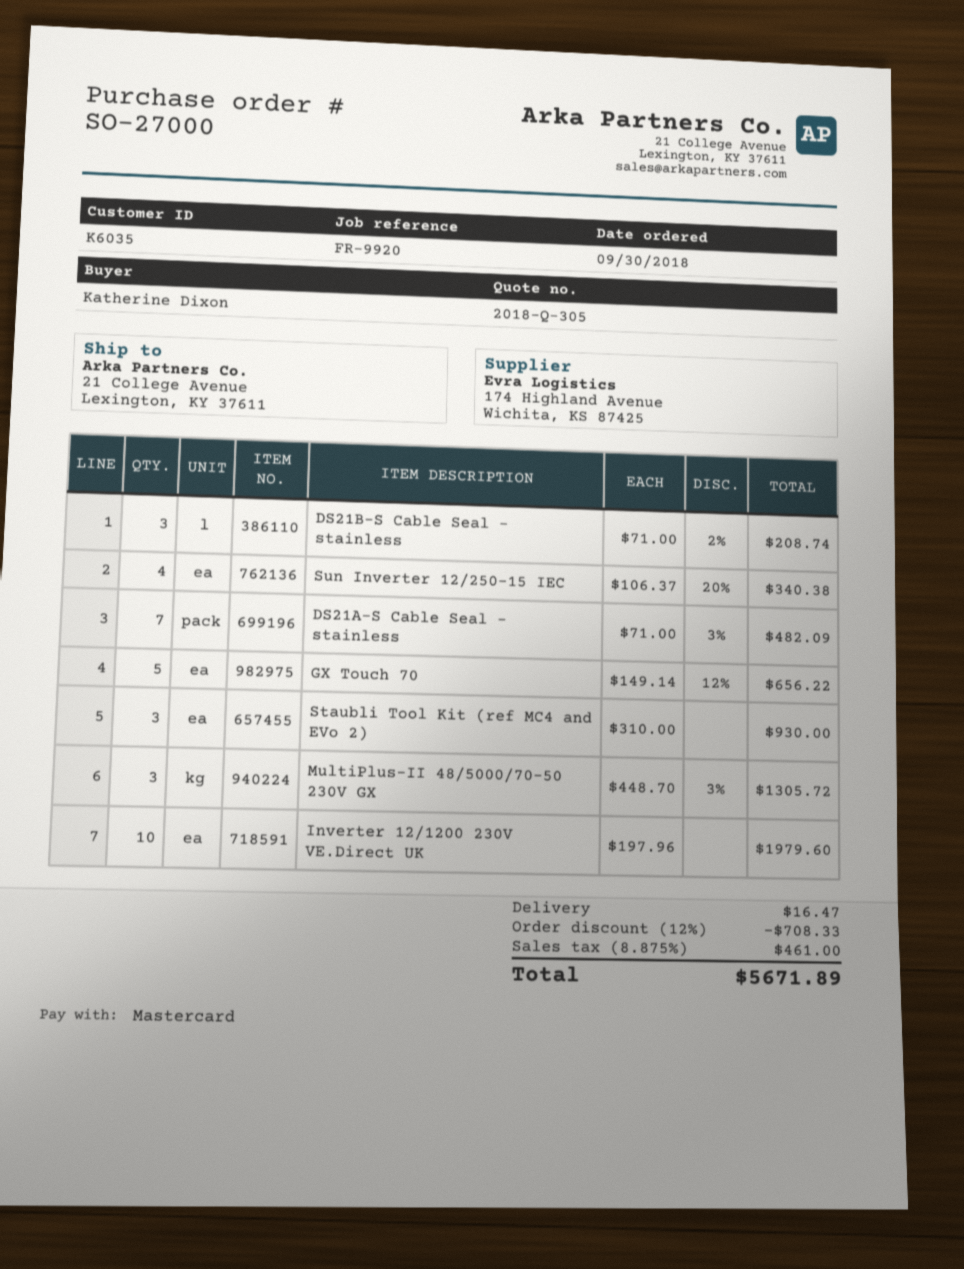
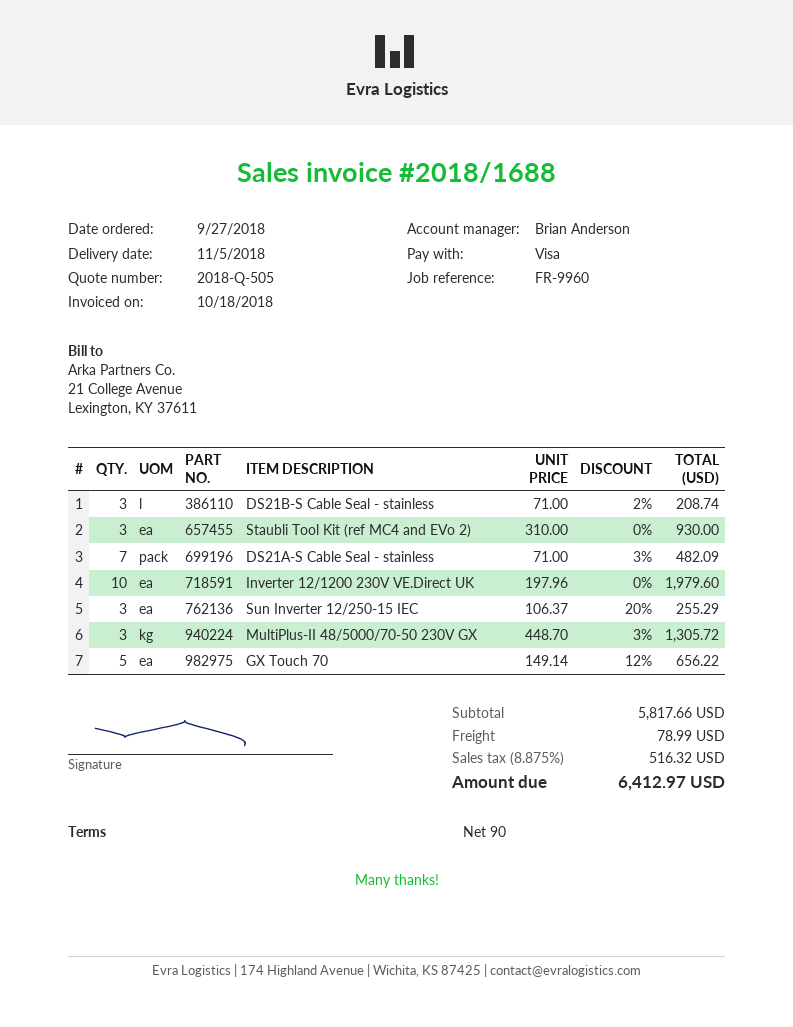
quote number: 2018-Q-305 -> 2018-Q-505
order date: 2018-09-30 -> 2018-09-27
reference: FR-9920 -> FR-9960
payment method: Mastercard -> Visa
Sun Inverter 12/250-15 IEC: 4 x 106.37 - 20% = 340.38 -> 3 x 106.37 - 20% = 255.29
discount: 12% = 708.33 -> none
shipping: 16.47 -> 78.99
tax: 8.875% = 461.00 -> 8.875% = 516.32
total: 5671.89 -> 6412.97

